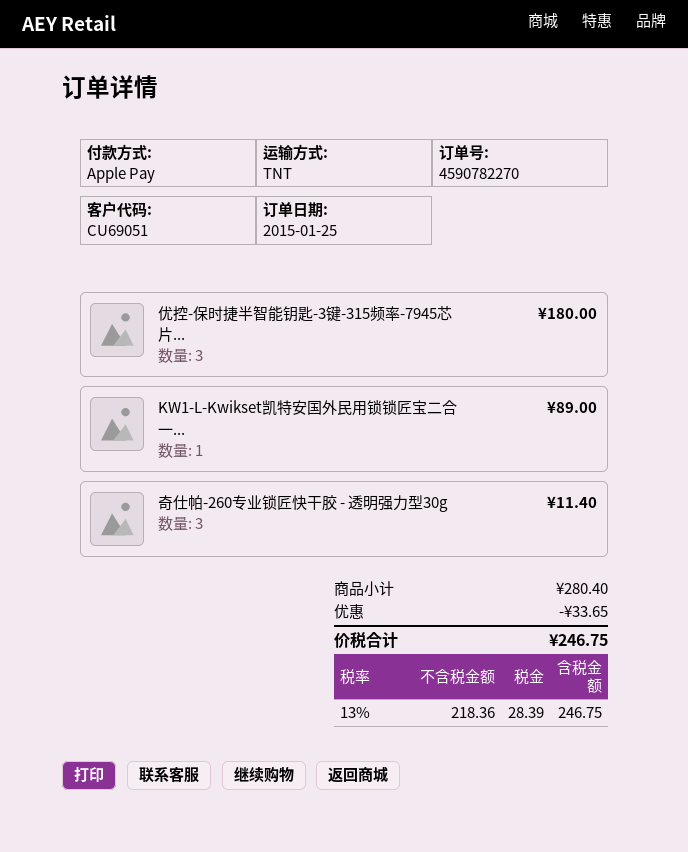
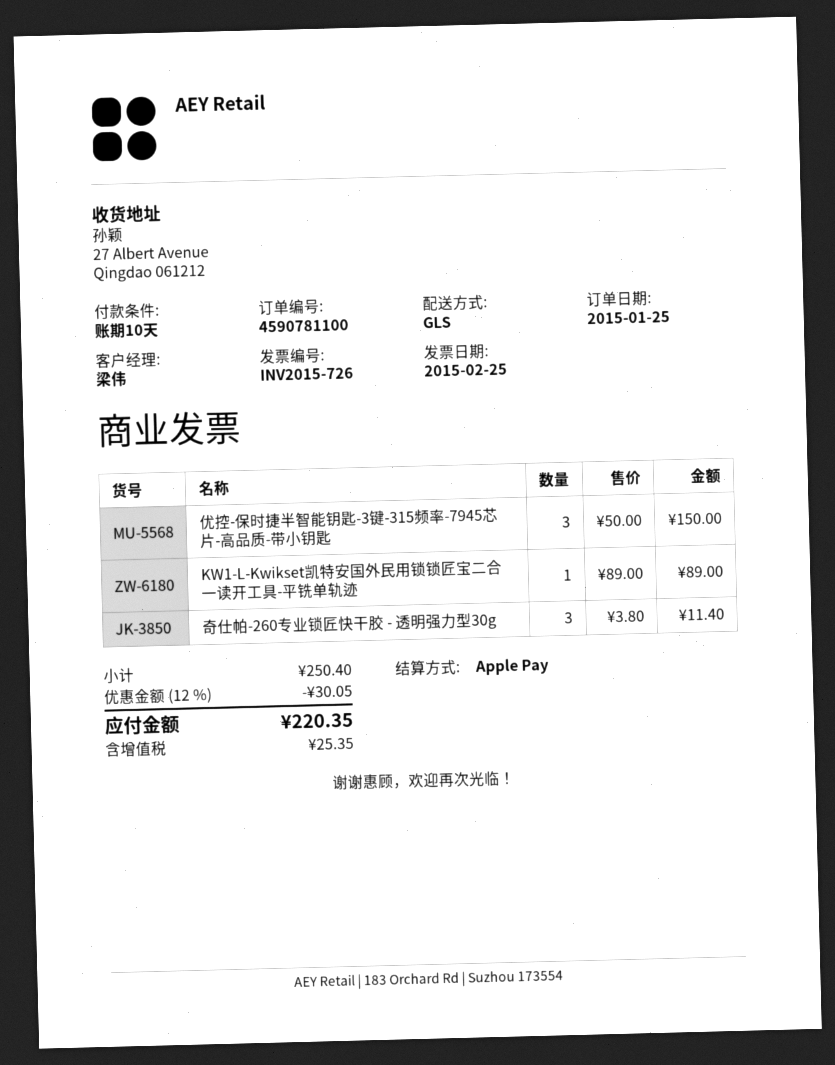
order number: 4590782270 -> 4590781100
shipping method: TNT -> GLS
优控-保时捷半智能钥匙-3键-315频率-7945芯片...: 3 for 180.00 -> 3 for 150.00
subtotal: 280.40 -> 250.40
discount: 33.65 -> 30.05
tax: 28.39 -> 25.35
total: 246.75 -> 220.35

